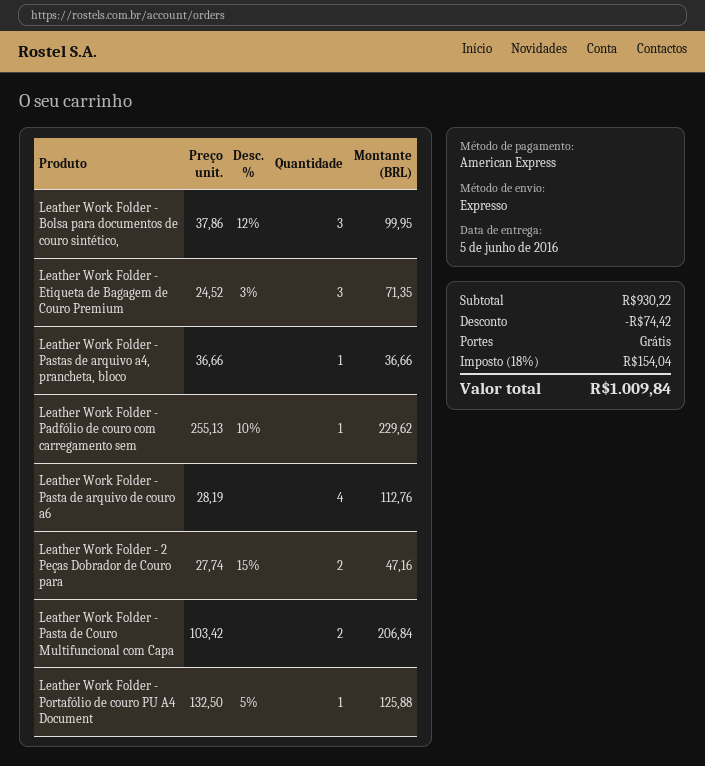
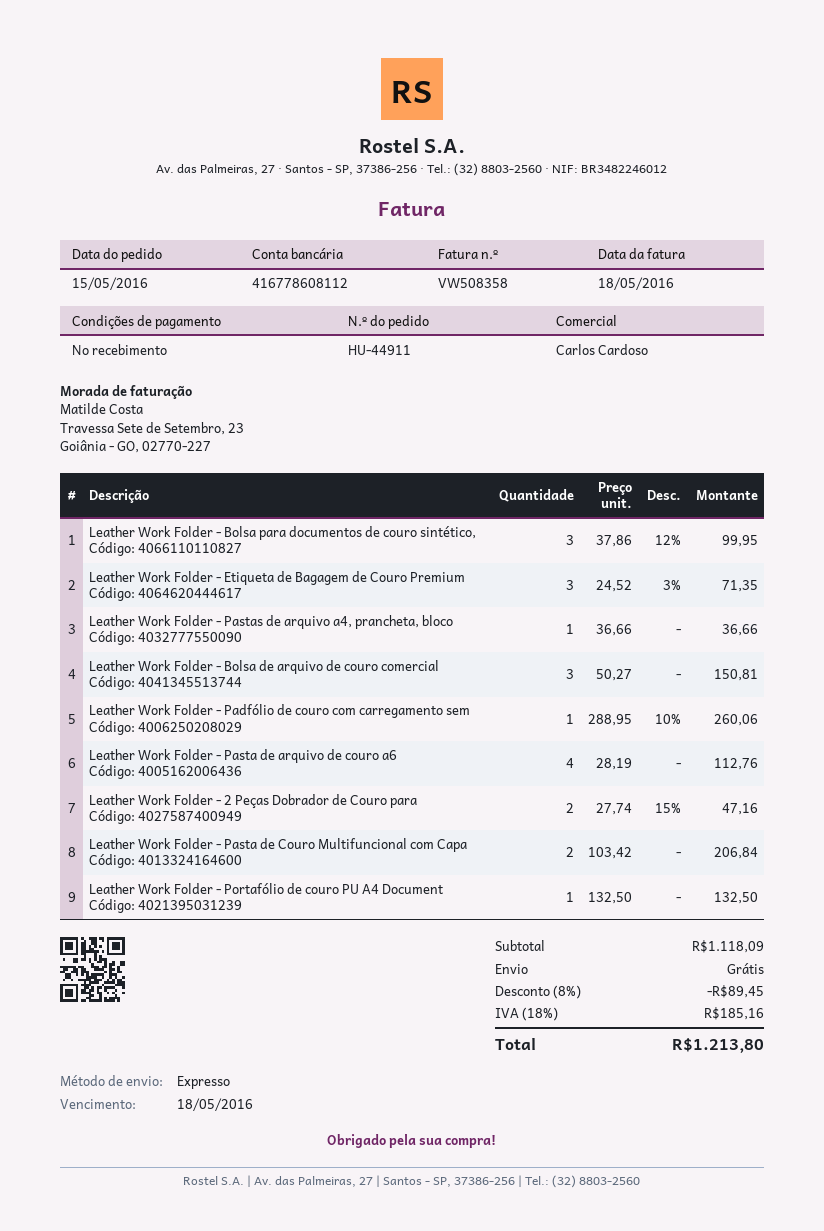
Leather Work Folder - Padfólio de couro com carregamento sem: 1 x 255.13 - 10% = 229.62 -> 1 x 288.95 - 10% = 260.06
Leather Work Folder - Portafólio de couro PU A4 Document: 1 x 132.50 - 5% = 125.88 -> 1 x 132.50 = 132.50
Leather Work Folder - Bolsa de arquivo de couro comercial: none -> 3 x 50.27 = 150.81
subtotal: 930.22 -> 1118.09
discount: 74.42 -> 89.45
tax: 18% = 154.04 -> 18% = 185.16
total: 1009.84 -> 1213.80

